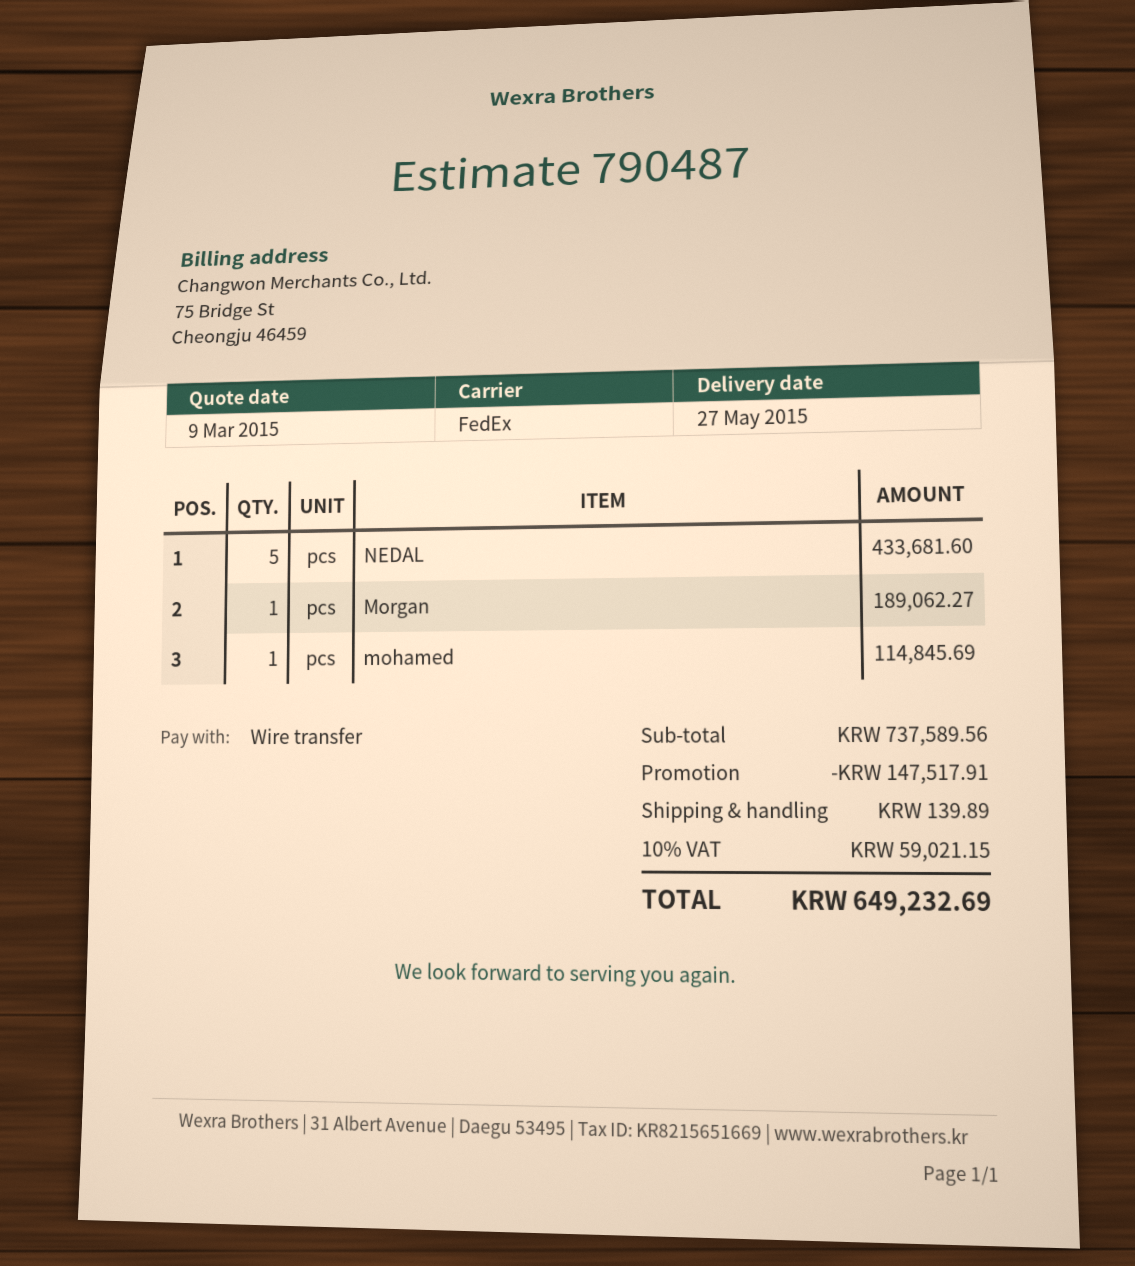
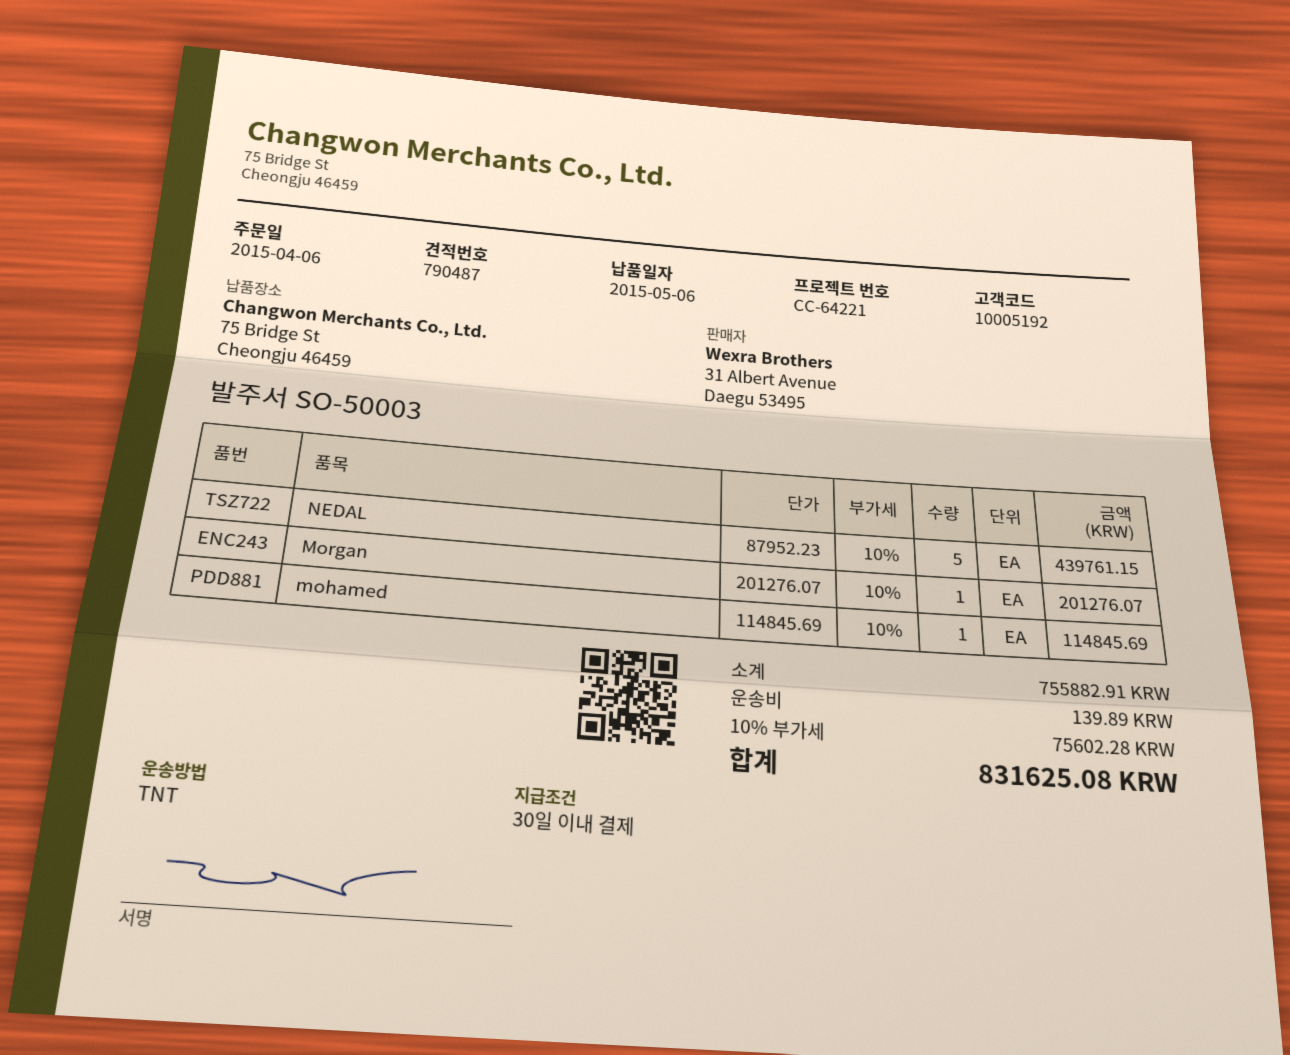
delivery date: 2015-05-27 -> 2015-05-06
shipping method: FedEx -> TNT
NEDAL: 5 for 433681.60 -> 5 for 439761.15
Morgan: 1 for 189062.27 -> 1 for 201276.07
subtotal: 737589.56 -> 755882.91
discount: 147517.91 -> none
tax: 10% = 59021.15 -> 10% = 75602.28
total: 649232.69 -> 831625.08

